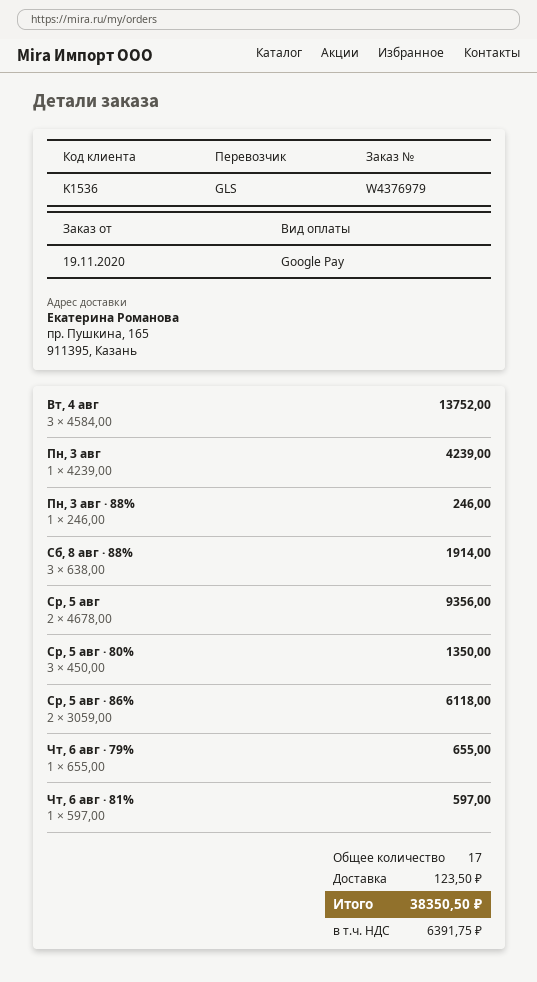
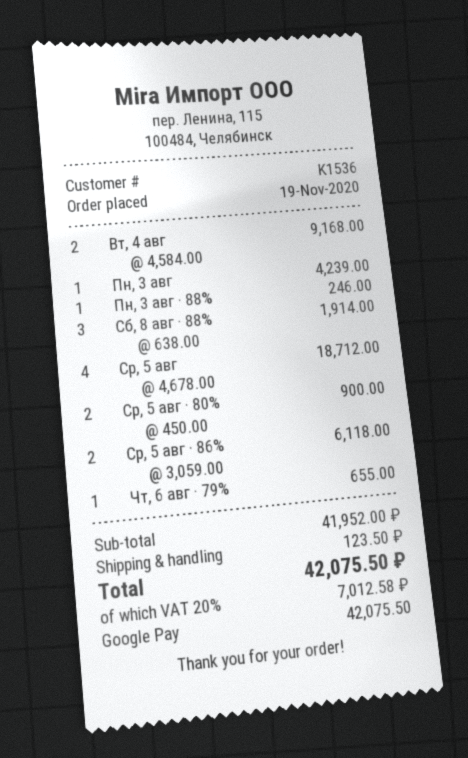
Вт, 4 авг: 3 x 4584.00 = 13752.00 -> 2 x 4584.00 = 9168.00
Ср, 5 авг: 2 x 4678.00 = 9356.00 -> 4 x 4678.00 = 18712.00
Ср, 5 авг · 80%: 3 x 450.00 = 1350.00 -> 2 x 450.00 = 900.00
Чт, 6 авг · 81%: 1 x 597.00 = 597.00 -> none
tax: 6391.75 -> 7012.58
total: 38350.50 -> 42075.50

